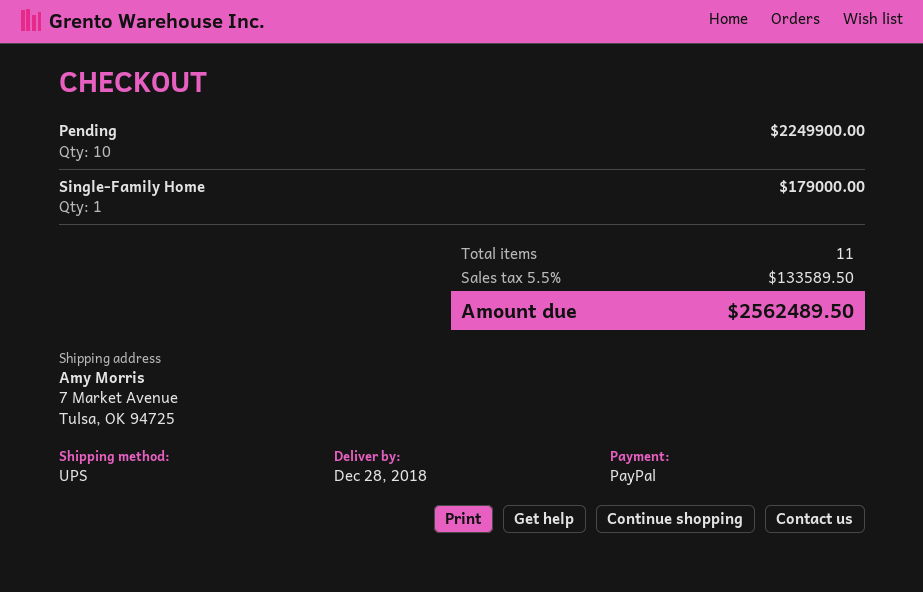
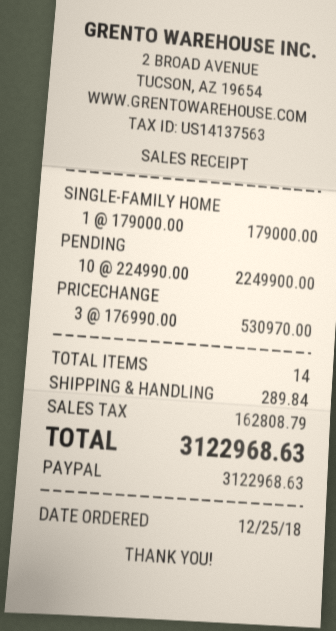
PRICECHANGE: none -> 3 for 530970.00
total quantity: 11 -> 14
shipping: none -> 289.84
tax: 133589.50 -> 162808.79
total: 2562489.50 -> 3122968.63

